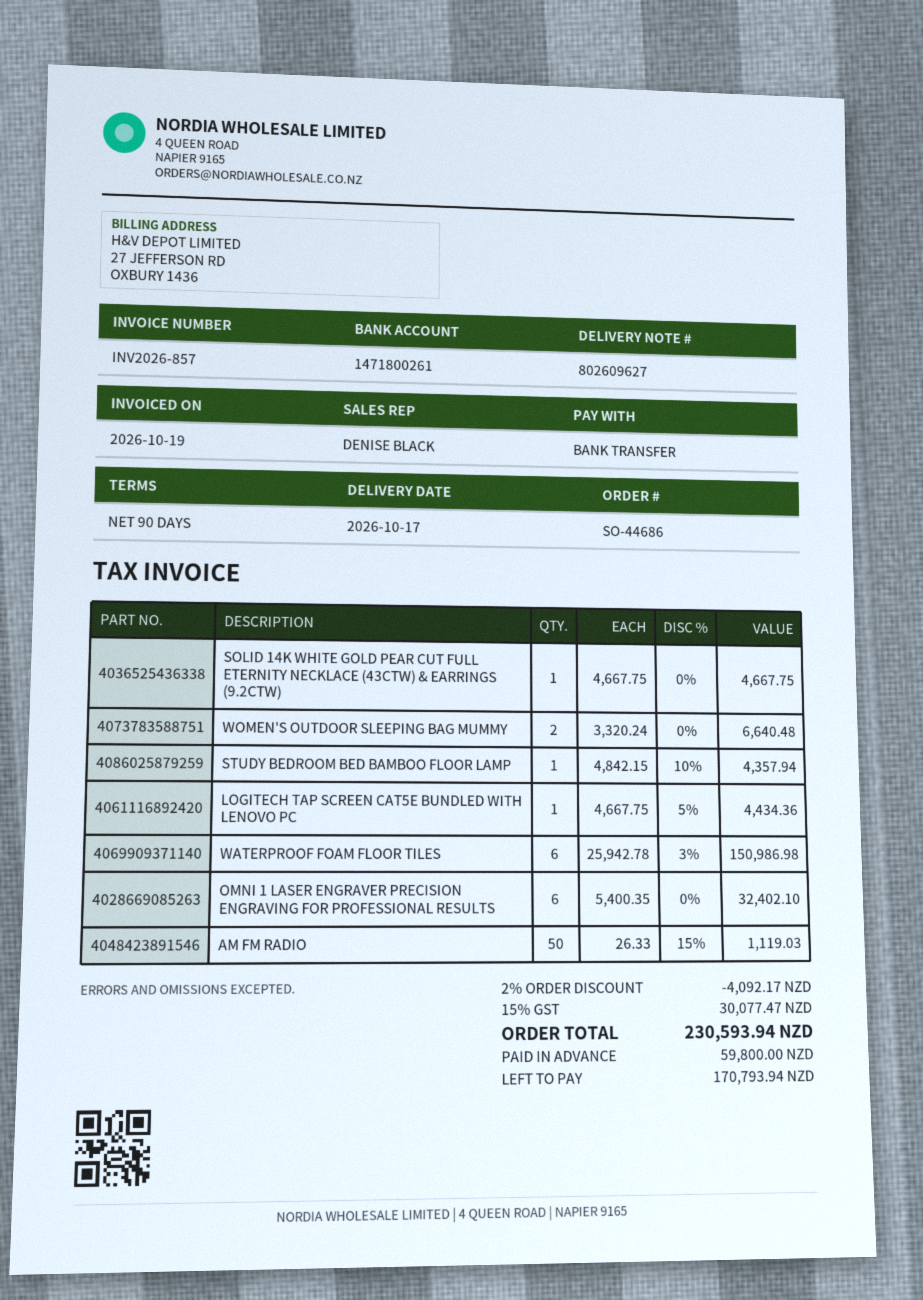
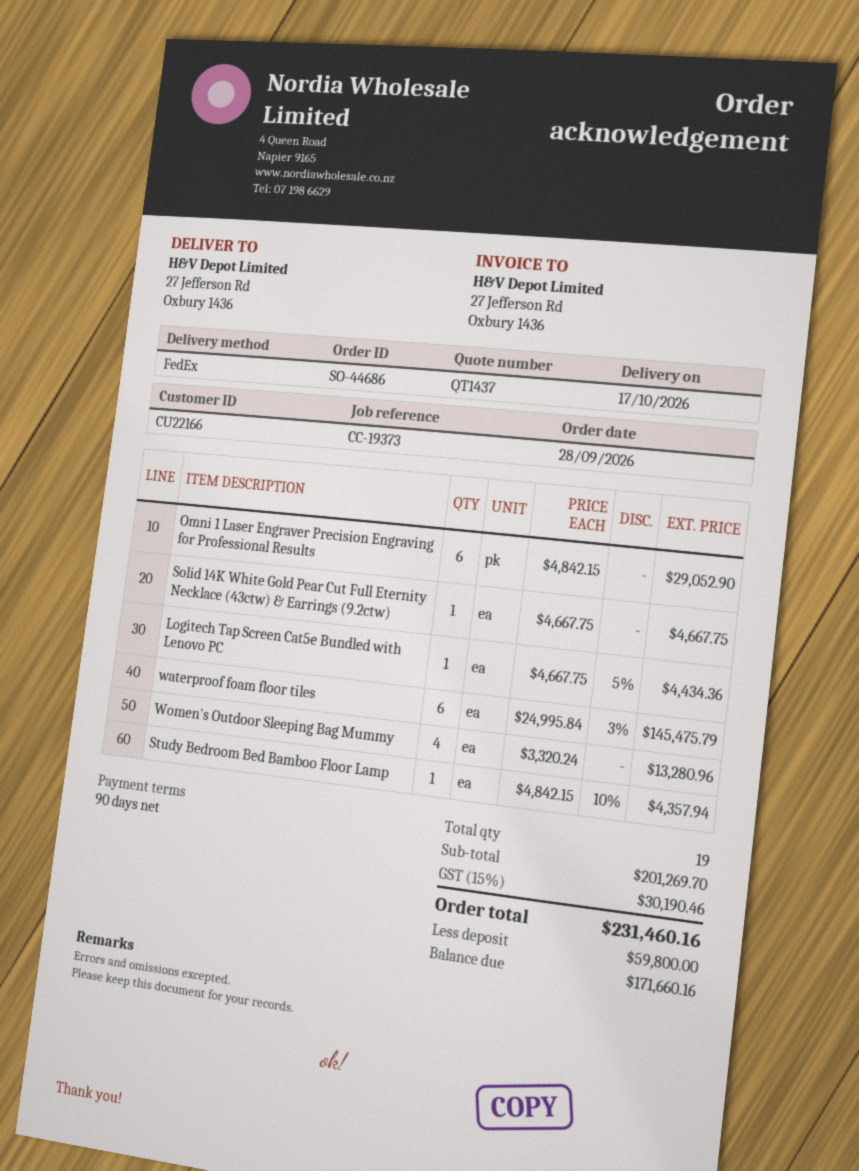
WOMEN'S OUTDOOR SLEEPING BAG MUMMY: 2 x 3320.24 = 6640.48 -> 4 x 3320.24 = 13280.96
WATERPROOF FOAM FLOOR TILES: 6 x 25942.78 - 3% = 150986.98 -> 6 x 24995.84 - 3% = 145475.79
OMNI 1 LASER ENGRAVER PRECISION ENGRAVING FOR PROFESSIONAL RESULTS: 6 x 5400.35 = 32402.10 -> 6 x 4842.15 = 29052.90
AM FM RADIO: 50 x 26.33 - 15% = 1119.03 -> none
discount: 2% = 4092.17 -> none
tax: 15% = 30077.47 -> 15% = 30190.46
total: 230593.94 -> 231460.16
balance: 170793.94 -> 171660.16

